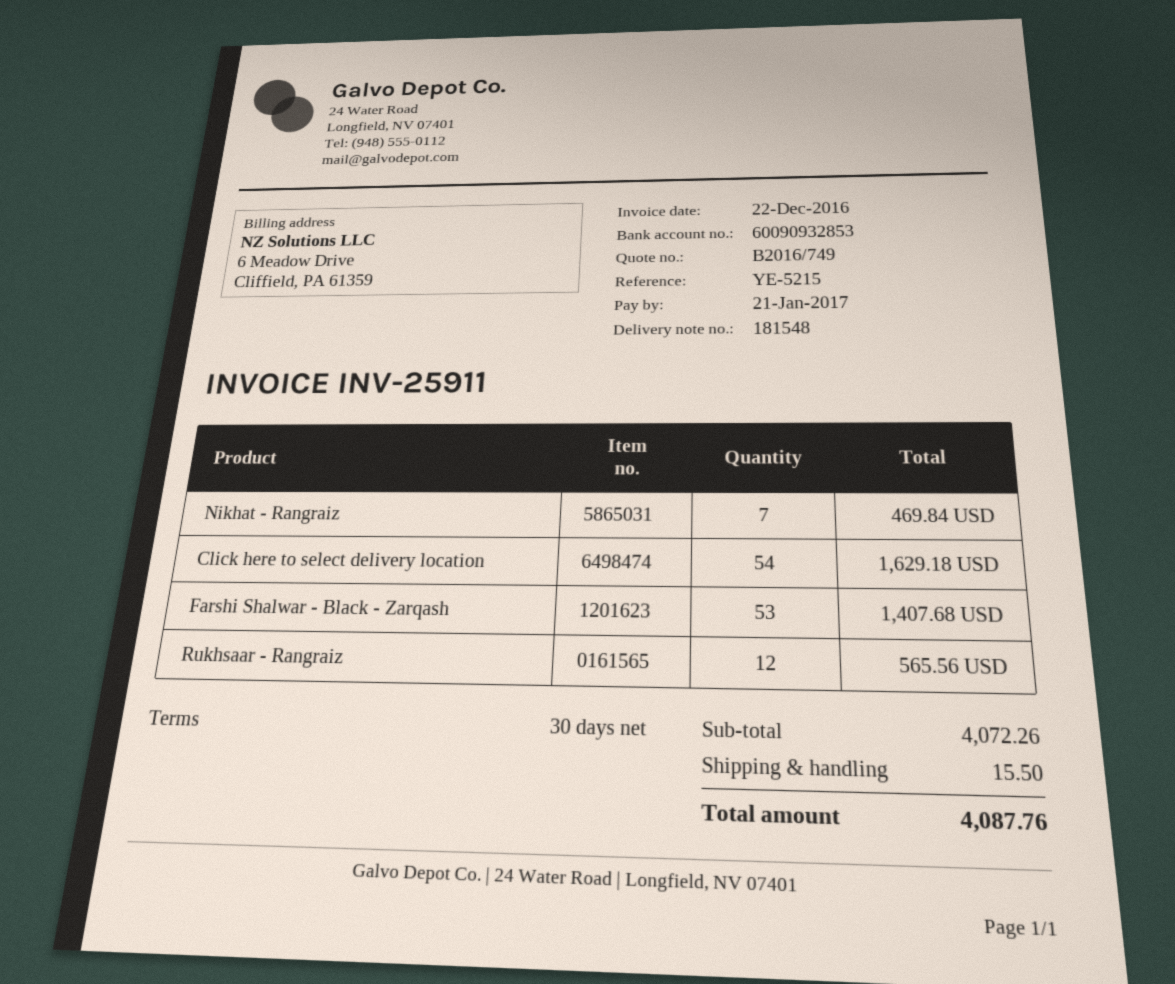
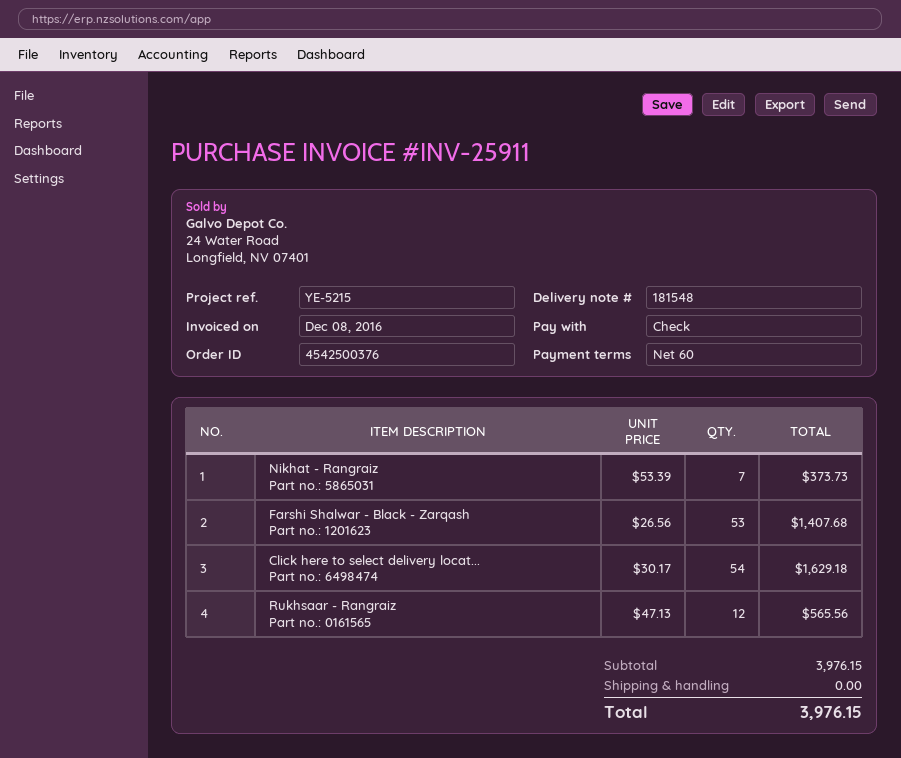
invoice date: 2016-12-22 -> 2016-12-08
payment terms: 30 days -> 60 days
Nikhat - Rangraiz: 7 for 469.84 -> 7 for 373.73
subtotal: 4072.26 -> 3976.15
shipping: 15.50 -> 0.00
total: 4087.76 -> 3976.15

